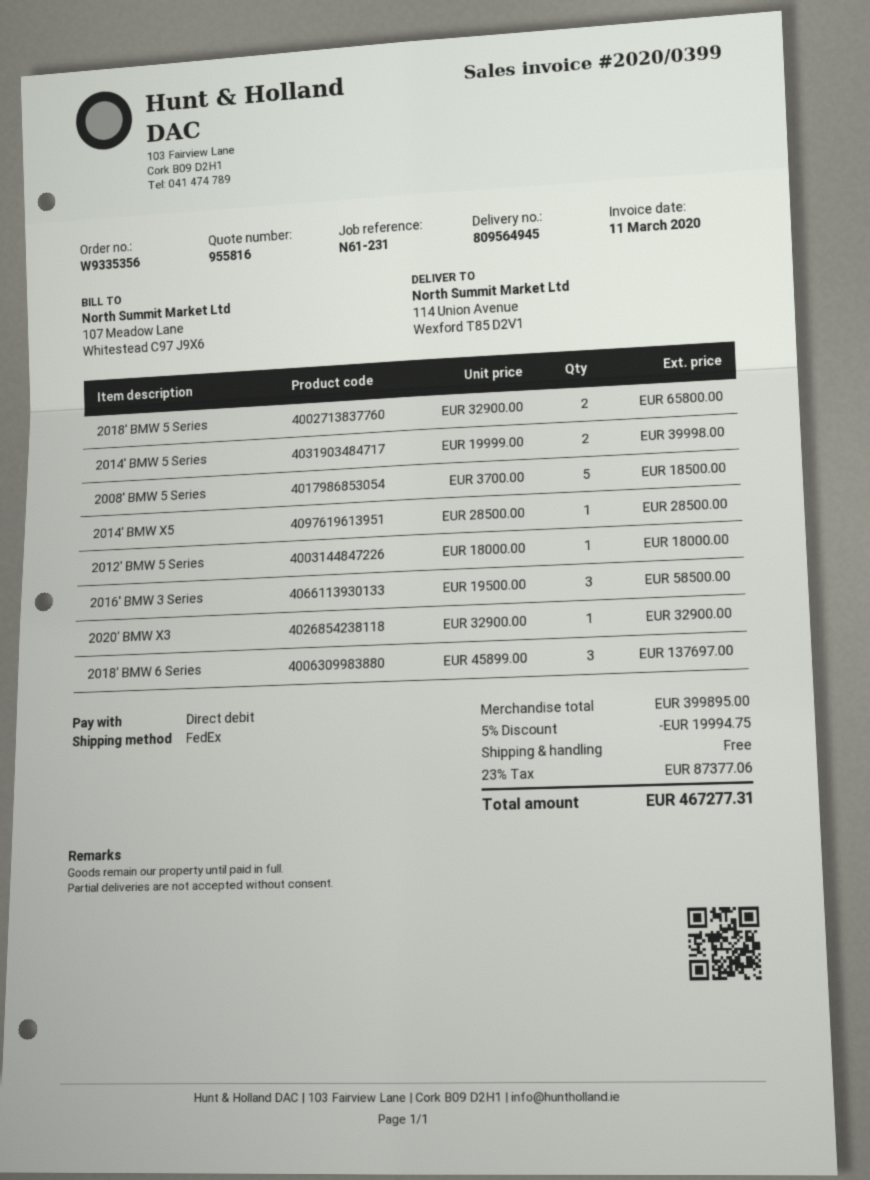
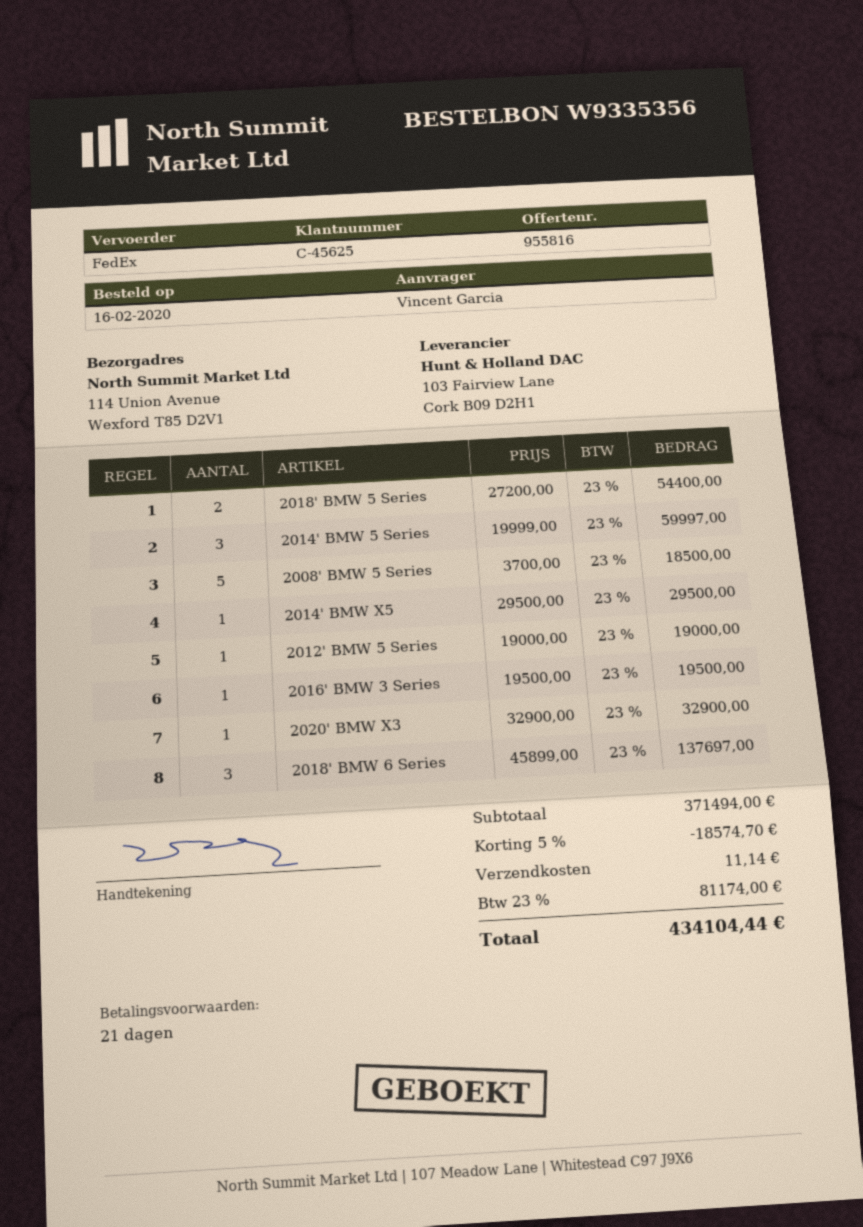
2018' BMW 5 Series: 2 x 32900.00 = 65800.00 -> 2 x 27200.00 = 54400.00
2014' BMW 5 Series: 2 x 19999.00 = 39998.00 -> 3 x 19999.00 = 59997.00
2014' BMW X5: 1 x 28500.00 = 28500.00 -> 1 x 29500.00 = 29500.00
2012' BMW 5 Series: 1 x 18000.00 = 18000.00 -> 1 x 19000.00 = 19000.00
2016' BMW 3 Series: 3 x 19500.00 = 58500.00 -> 1 x 19500.00 = 19500.00
subtotal: 399895.00 -> 371494.00
discount: 5% = 19994.75 -> 5% = 18574.70
shipping: 0.00 -> 11.14
tax: 23% = 87377.06 -> 23% = 81174.00
total: 467277.31 -> 434104.44

